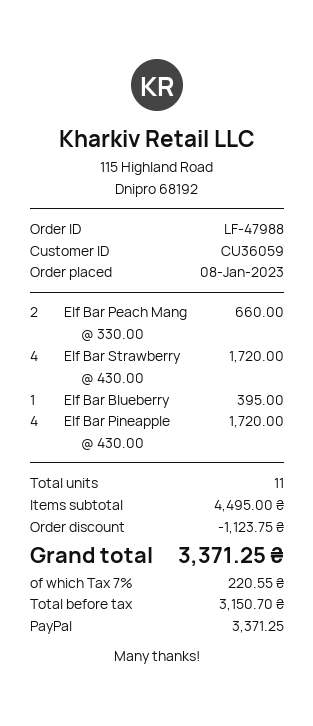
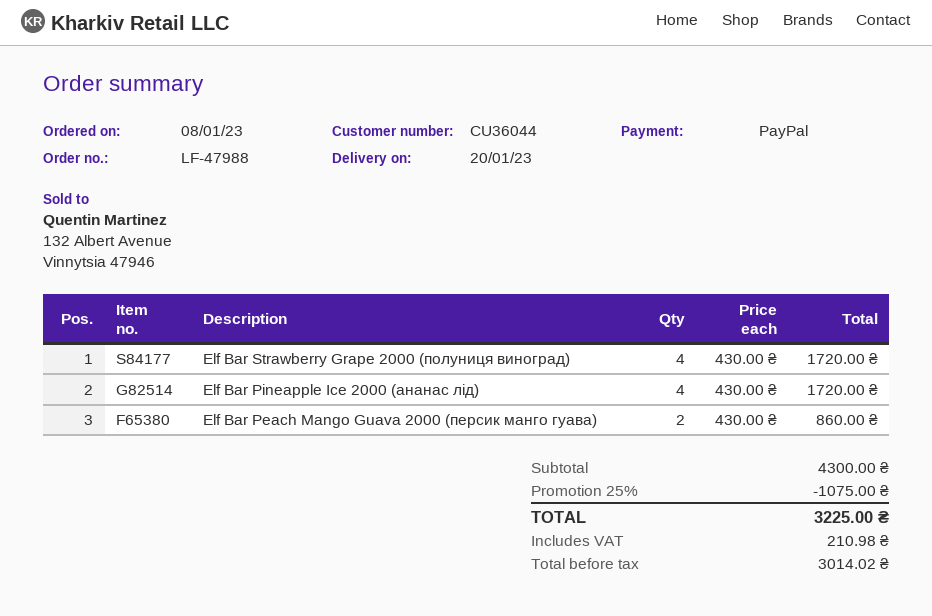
customer number: CU36059 -> CU36044
Elf Bar Peach Mang: 2 x 330.00 = 660.00 -> 2 x 430.00 = 860.00
Elf Bar Blueberry: 1 x 395.00 = 395.00 -> none
subtotal: 4495.00 -> 4300.00
discount: 1123.75 -> 1075.00
net: 3150.70 -> 3014.02
tax: 220.55 -> 210.98
total: 3371.25 -> 3225.00

